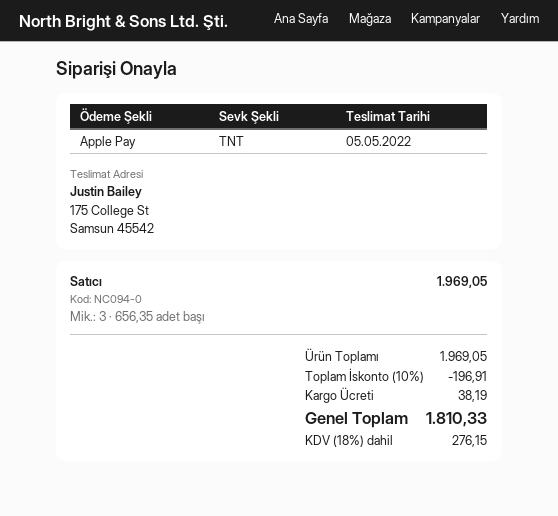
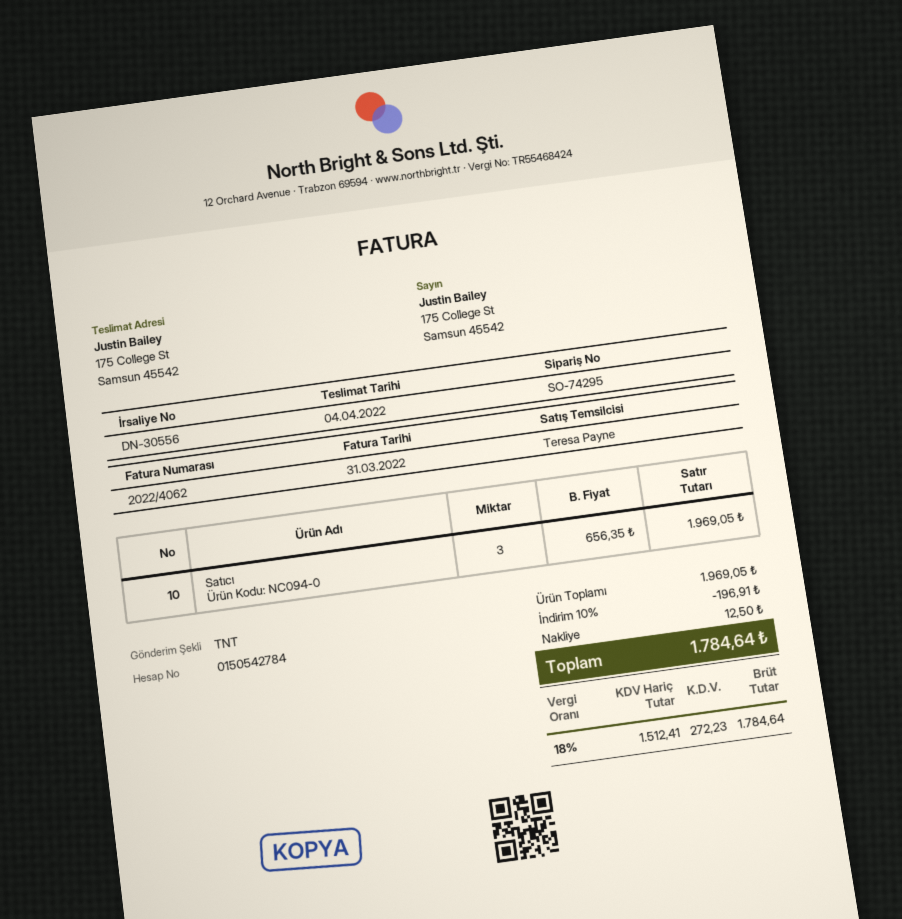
delivery date: 2022-05-05 -> 2022-04-04
shipping: 38.19 -> 12.50
tax: 18% = 276.15 -> 18% = 272.23
total: 1810.33 -> 1784.64

